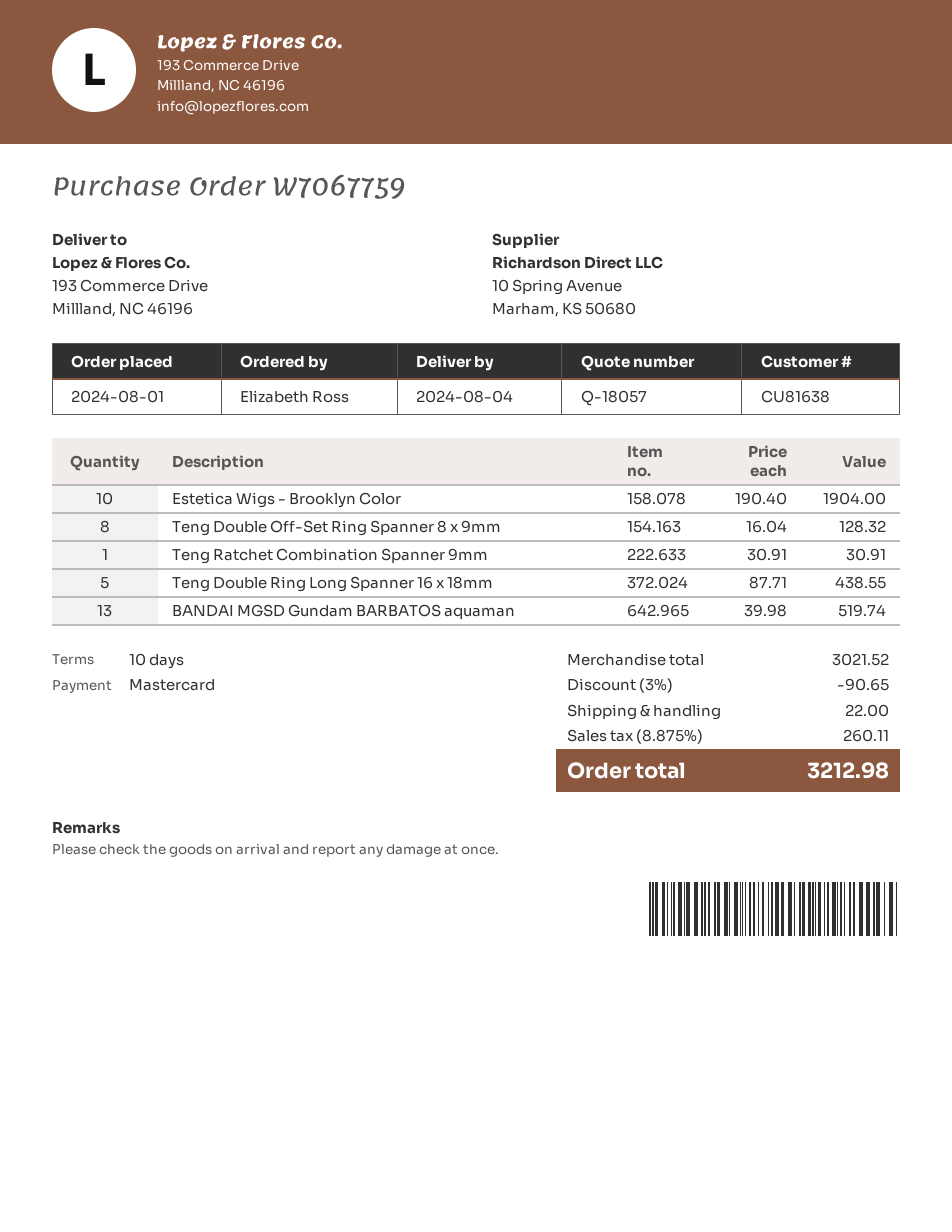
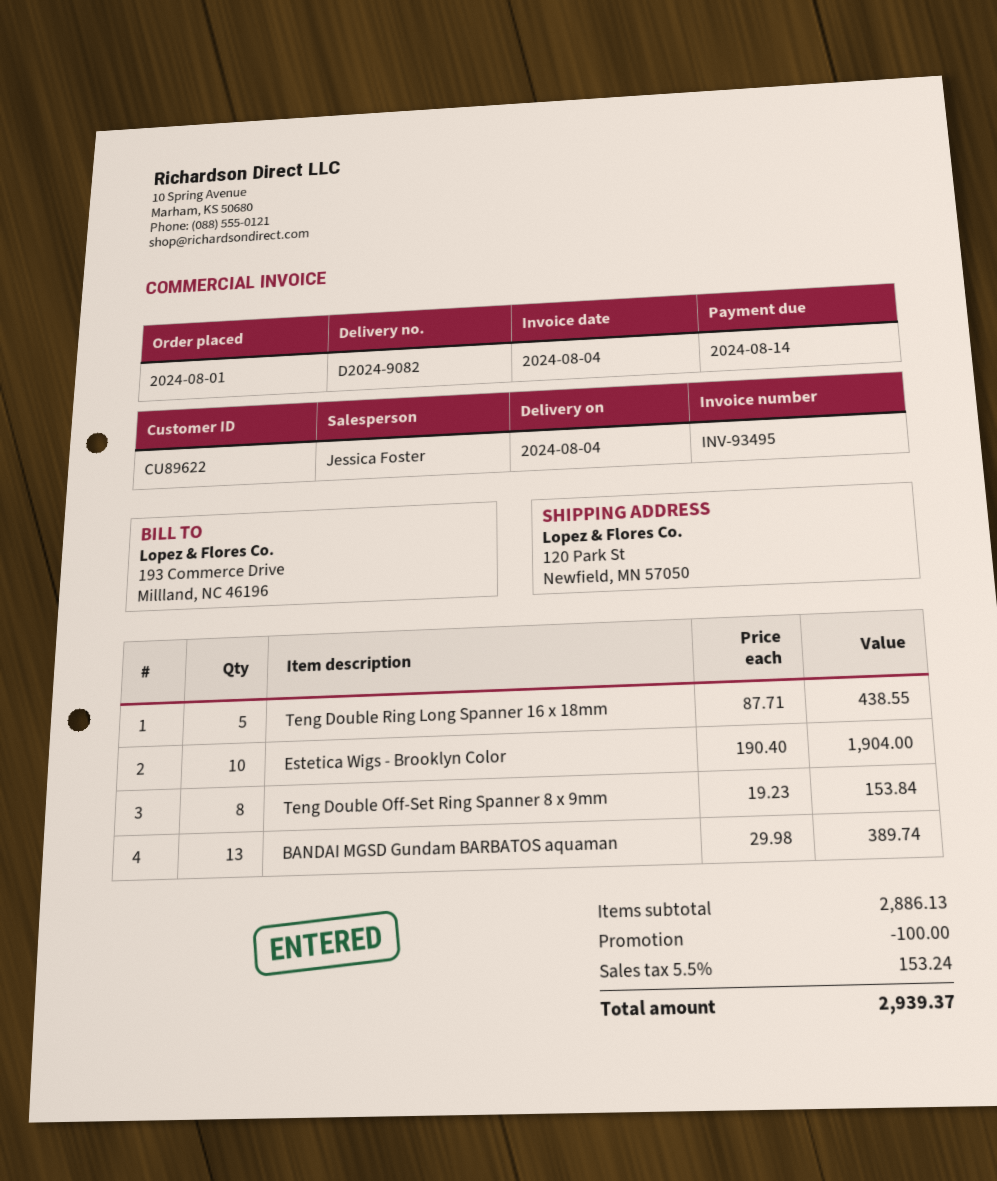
customer number: CU81638 -> CU89622
ship to: 193 Commerce Drive, Millland, NC 46196 -> 120 Park St, Newfield, MN 57050
Teng Double Off-Set Ring Spanner 8 x 9mm: 8 x 16.04 = 128.32 -> 8 x 19.23 = 153.84
Teng Ratchet Combination Spanner 9mm: 1 x 30.91 = 30.91 -> none
BANDAI MGSD Gundam BARBATOS aquaman: 13 x 39.98 = 519.74 -> 13 x 29.98 = 389.74
subtotal: 3021.52 -> 2886.13
discount: 90.65 -> 100.00
shipping: 22.00 -> none
tax: 8.875% = 260.11 -> 5.5% = 153.24
total: 3212.98 -> 2939.37

